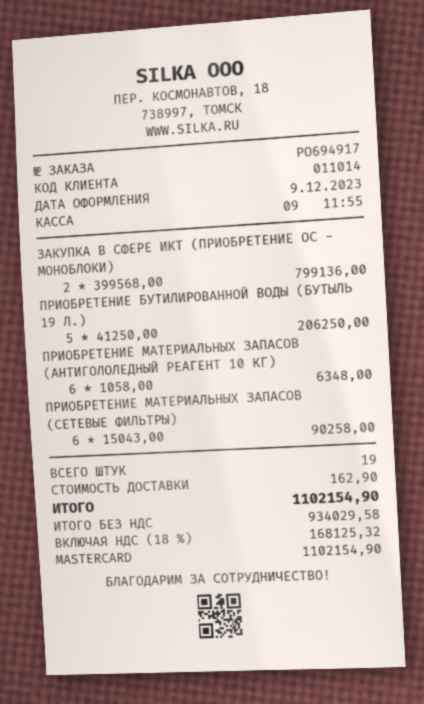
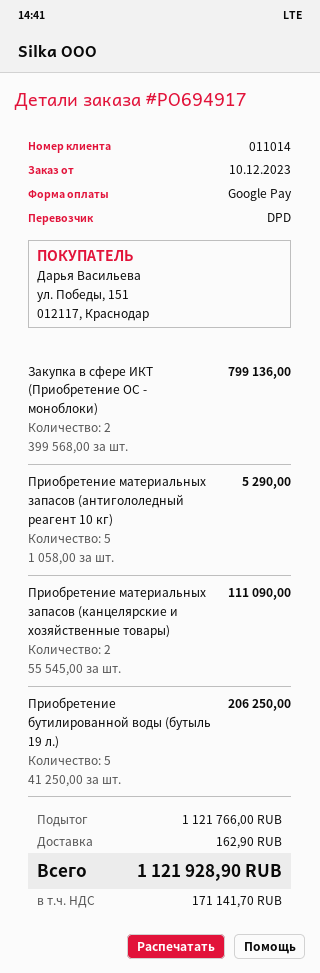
order date: 2023-12-09 -> 2023-12-10
payment method: Mastercard -> Google Pay
ПРИОБРЕТЕНИЕ МАТЕРИАЛЬНЫХ ЗАПАСОВ (АНТИГОЛОЛЕДНЫЙ РЕАГЕНТ 10 КГ): 6 x 1058.00 = 6348.00 -> 5 x 1058.00 = 5290.00
ПРИОБРЕТЕНИЕ МАТЕРИАЛЬНЫХ ЗАПАСОВ (СЕТЕВЫЕ ФИЛЬТРЫ): 6 x 15043.00 = 90258.00 -> none
Приобретение материальных запасов (канцелярские и хозяйственные товары): none -> 2 x 55545.00 = 111090.00
tax: 168125.32 -> 171141.70
total: 1102154.90 -> 1121928.90

